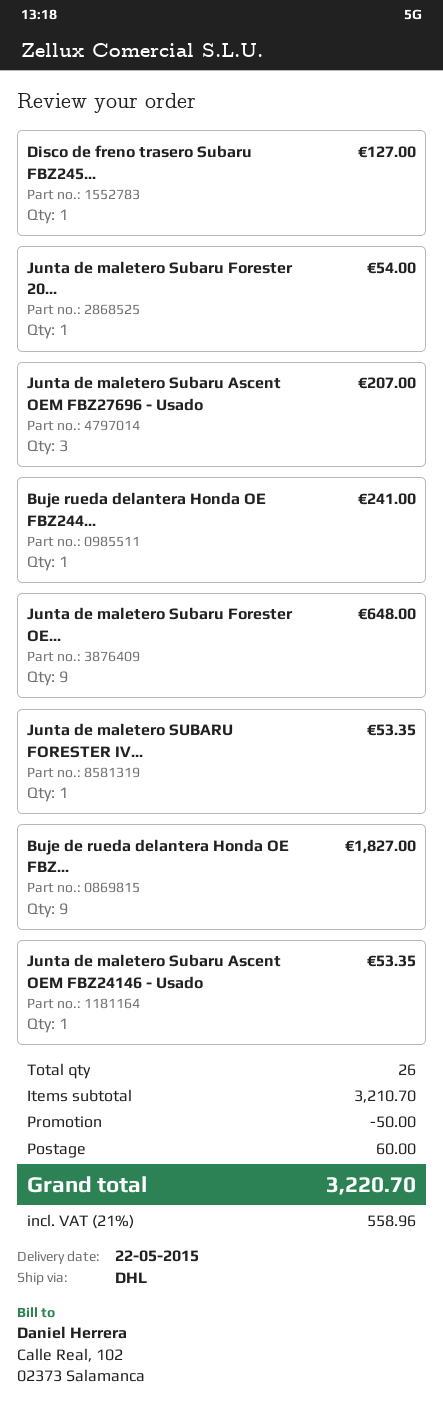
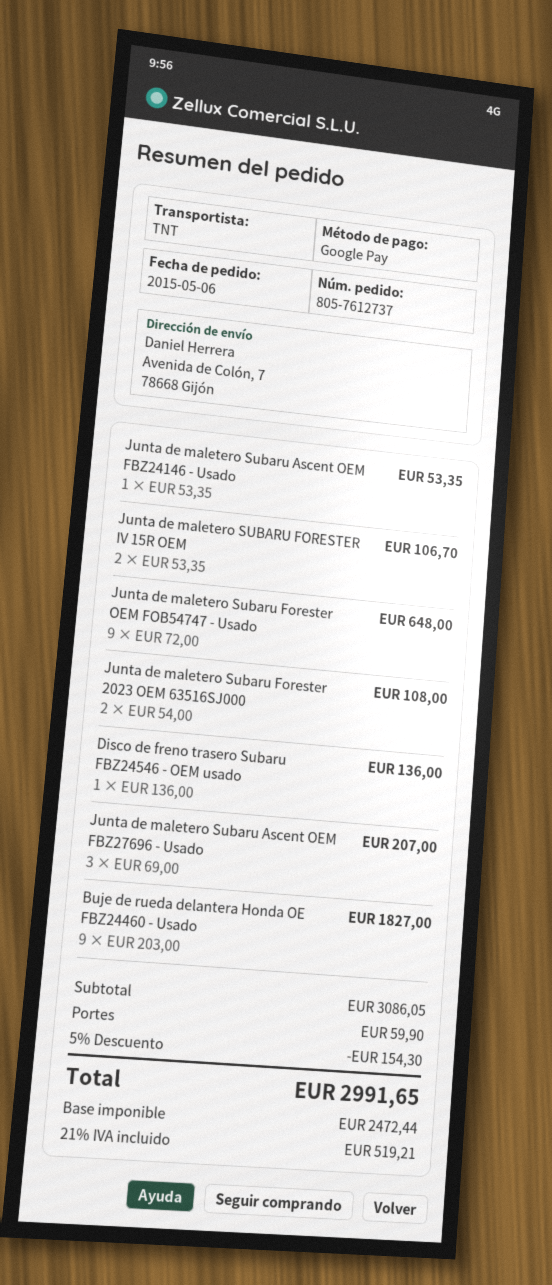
shipping method: DHL -> TNT
Disco de freno trasero Subaru FBZ245...: 1 for 127.00 -> 1 for 136.00
Junta de maletero Subaru Forester 20...: 1 for 54.00 -> 2 for 108.00
Buje rueda delantera Honda OE FBZ244...: 1 for 241.00 -> none
Junta de maletero SUBARU FORESTER IV...: 1 for 53.35 -> 2 for 106.70
subtotal: 3210.70 -> 3086.05
discount: 50.00 -> 154.30
shipping: 60.00 -> 59.90
tax: 21% = 558.96 -> 21% = 519.21
total: 3220.70 -> 2991.65

